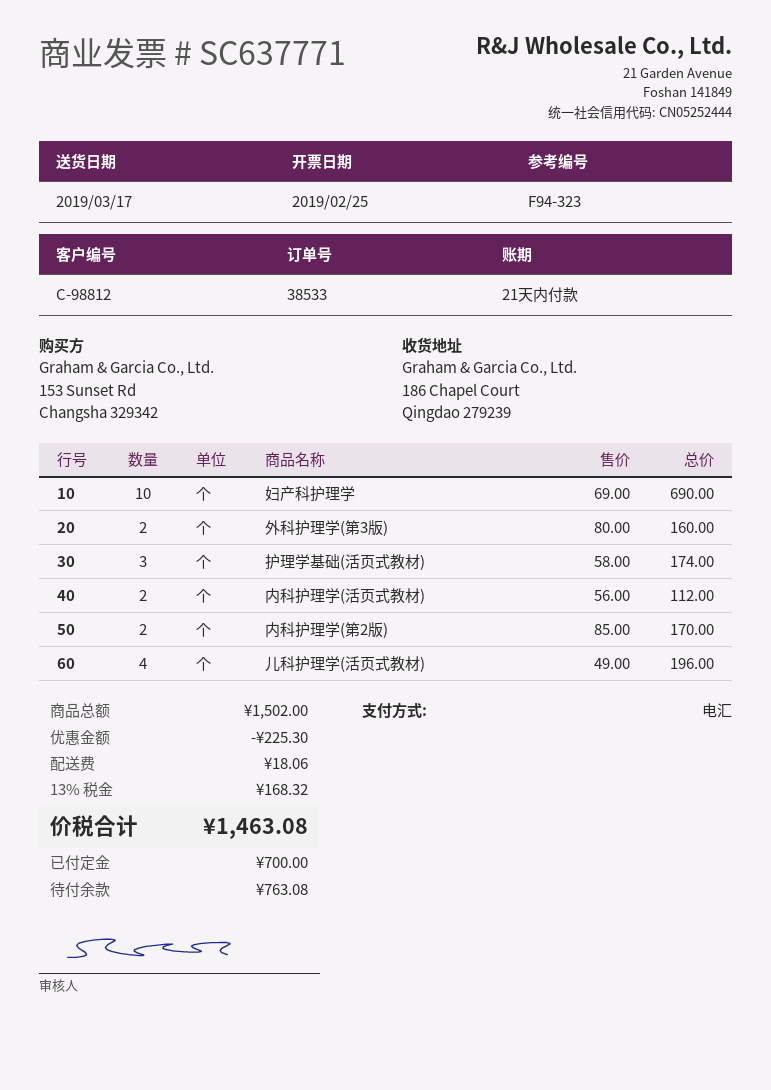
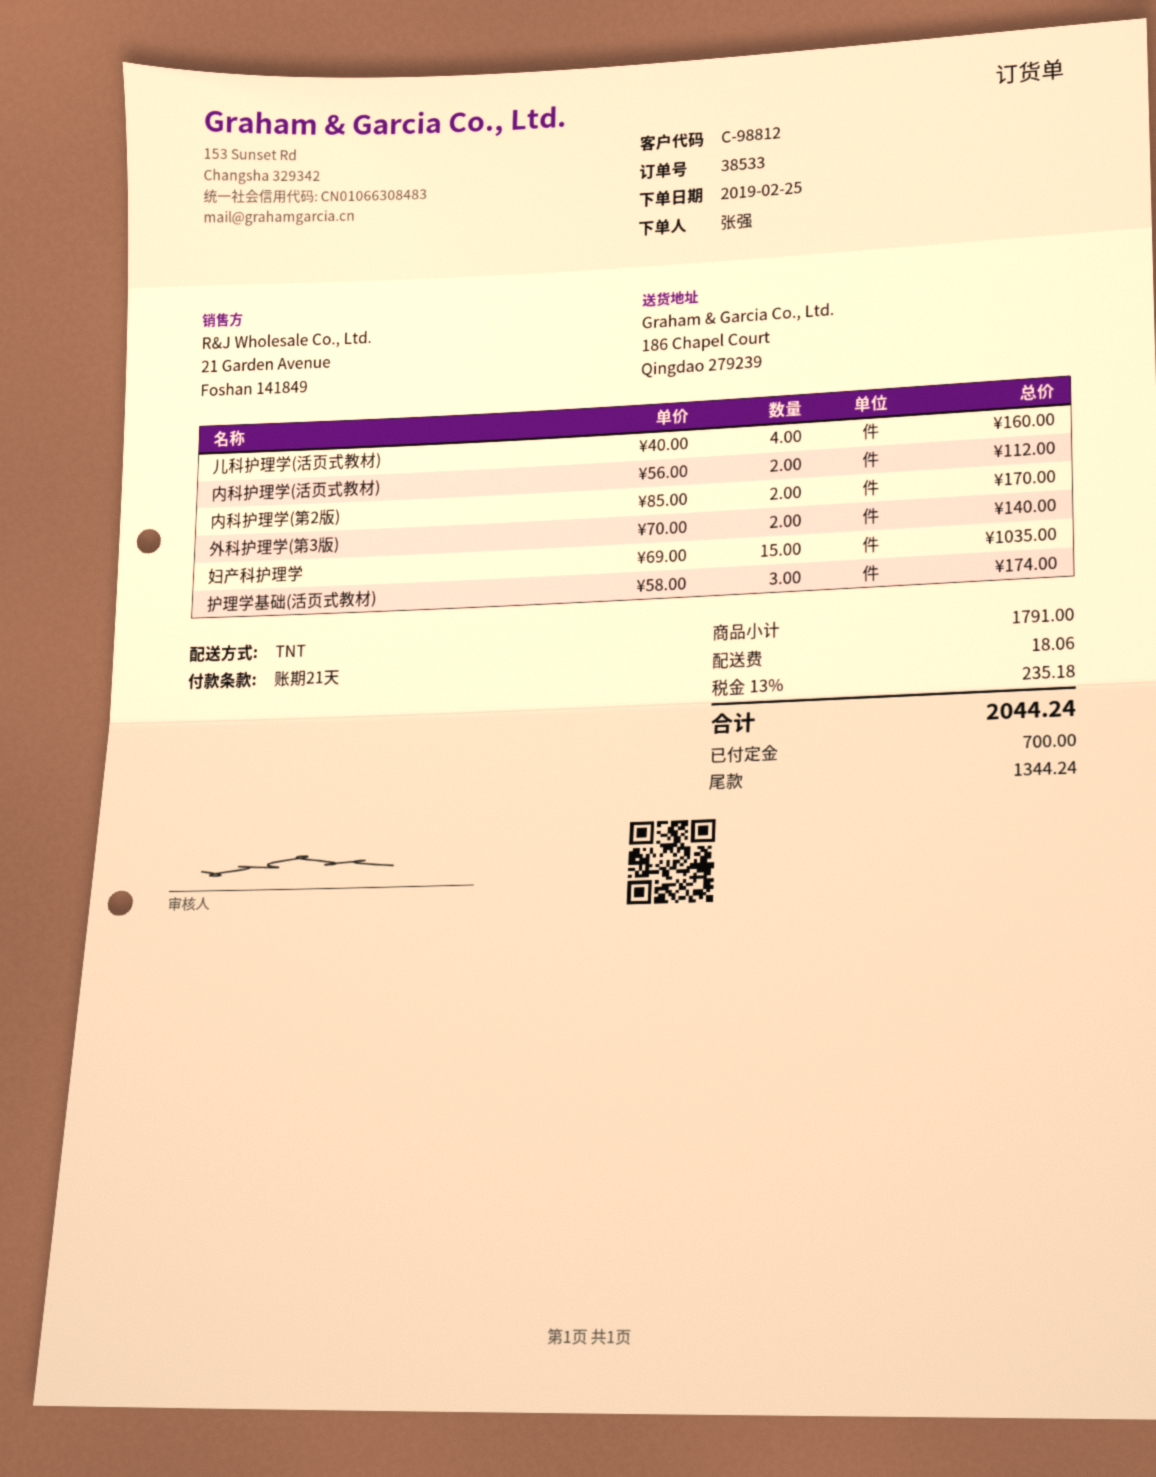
妇产科护理学: 10 x 69.00 = 690.00 -> 15 x 69.00 = 1035.00
外科护理学(第3版): 2 x 80.00 = 160.00 -> 2 x 70.00 = 140.00
儿科护理学(活页式教材): 4 x 49.00 = 196.00 -> 4 x 40.00 = 160.00
subtotal: 1502.00 -> 1791.00
discount: 225.30 -> none
tax: 13% = 168.32 -> 13% = 235.18
total: 1463.08 -> 2044.24
balance: 763.08 -> 1344.24

